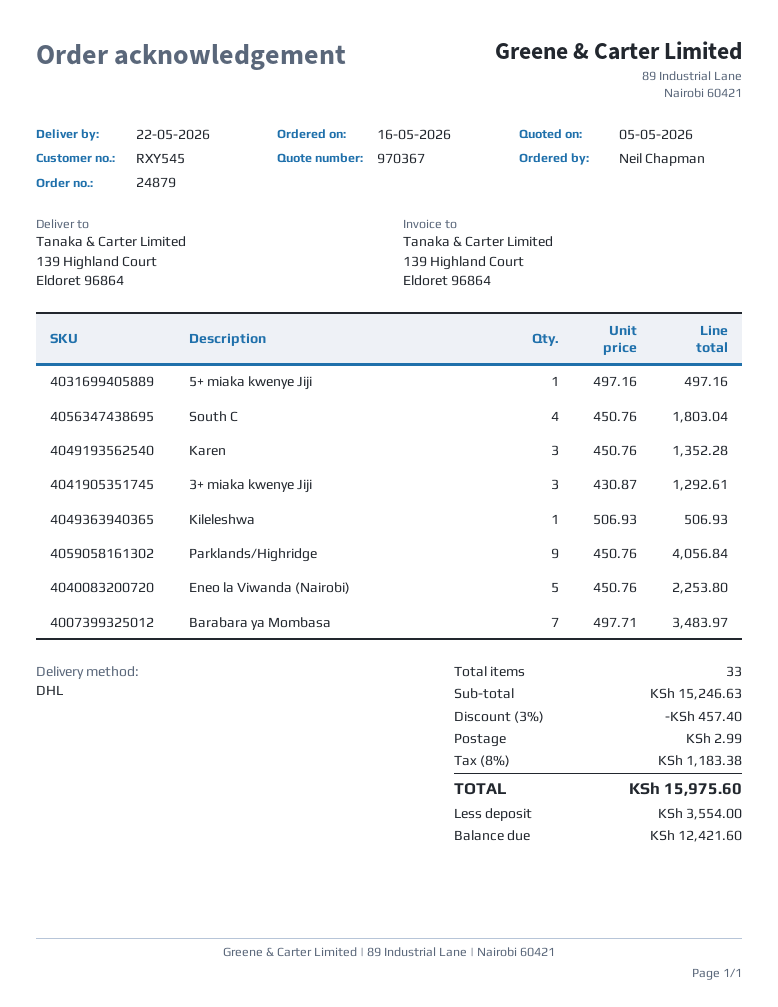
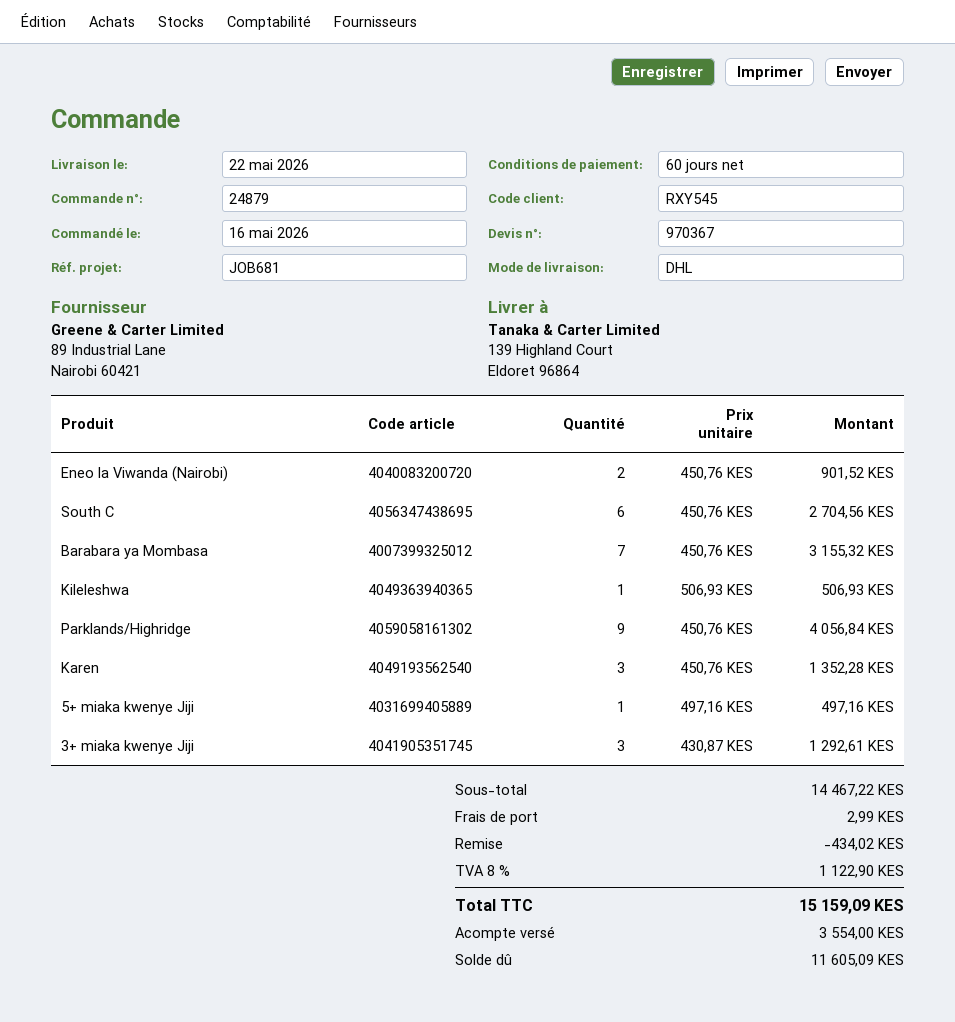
South C: 4 x 450.76 = 1803.04 -> 6 x 450.76 = 2704.56
Eneo la Viwanda (Nairobi): 5 x 450.76 = 2253.80 -> 2 x 450.76 = 901.52
Barabara ya Mombasa: 7 x 497.71 = 3483.97 -> 7 x 450.76 = 3155.32
subtotal: 15246.63 -> 14467.22
discount: 457.40 -> 434.02
tax: 8% = 1183.38 -> 8% = 1122.90
total: 15975.60 -> 15159.09
balance: 12421.60 -> 11605.09

